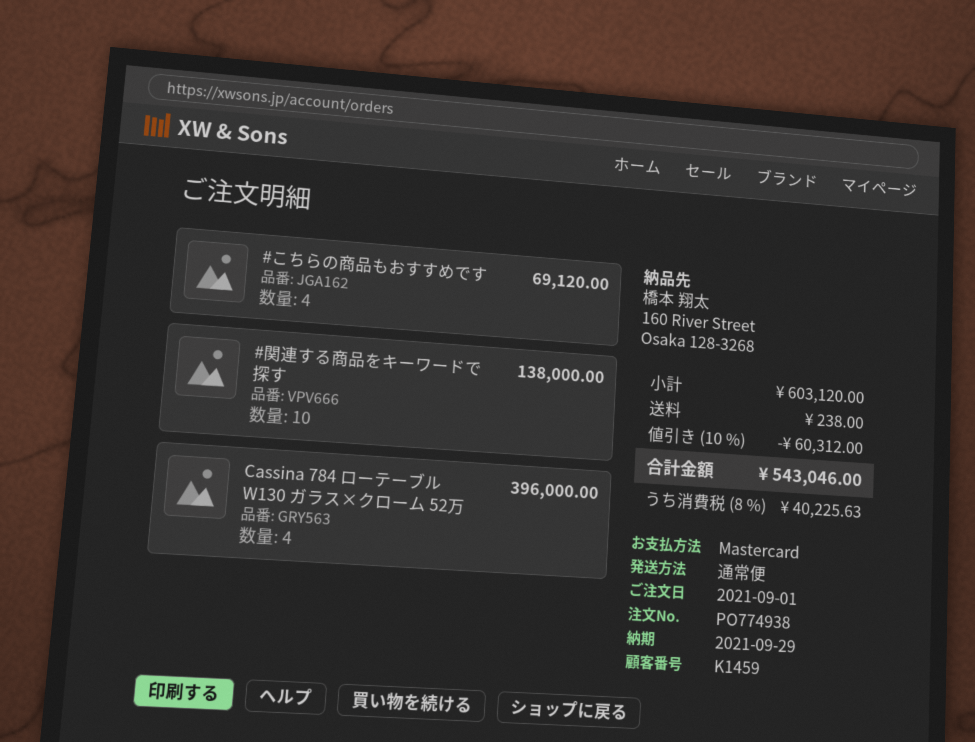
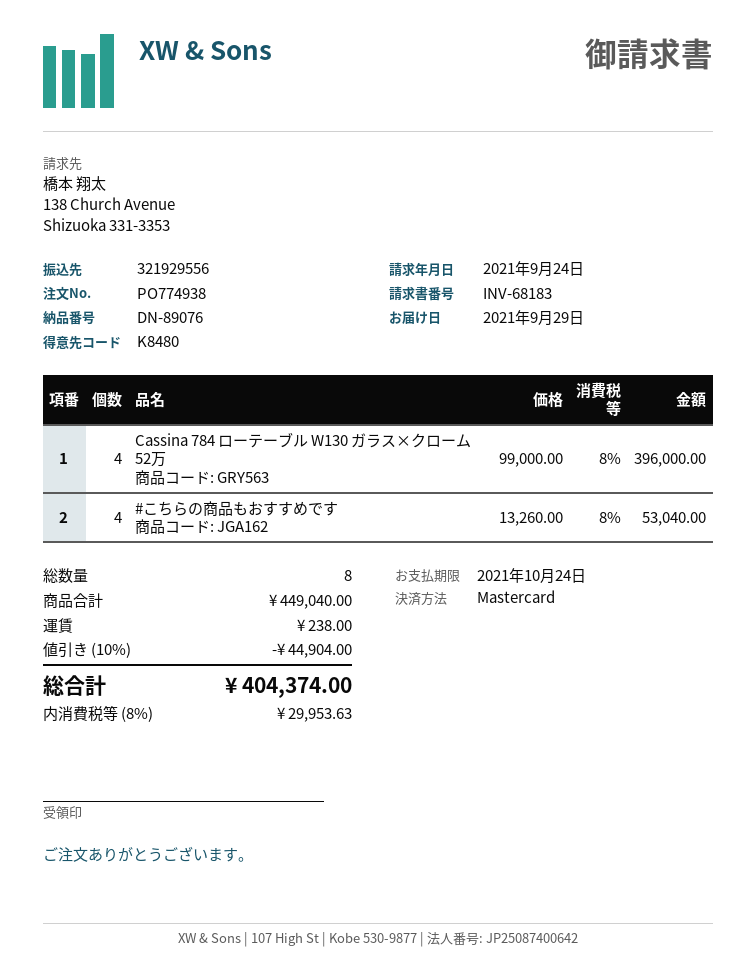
customer number: K1459 -> K8480
#こちらの商品もおすすめです: 4 for 69120.00 -> 4 for 53040.00
#関連する商品をキーワードで探す: 10 for 138000.00 -> none
subtotal: 603120.00 -> 449040.00
discount: 10% = 60312.00 -> 10% = 44904.00
tax: 8% = 40225.63 -> 8% = 29953.63
total: 543046.00 -> 404374.00

